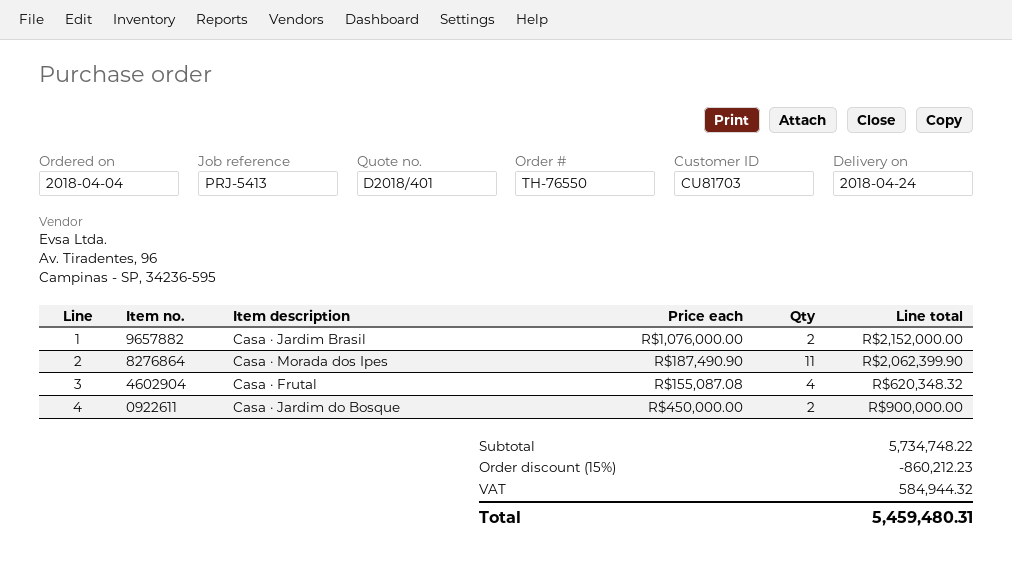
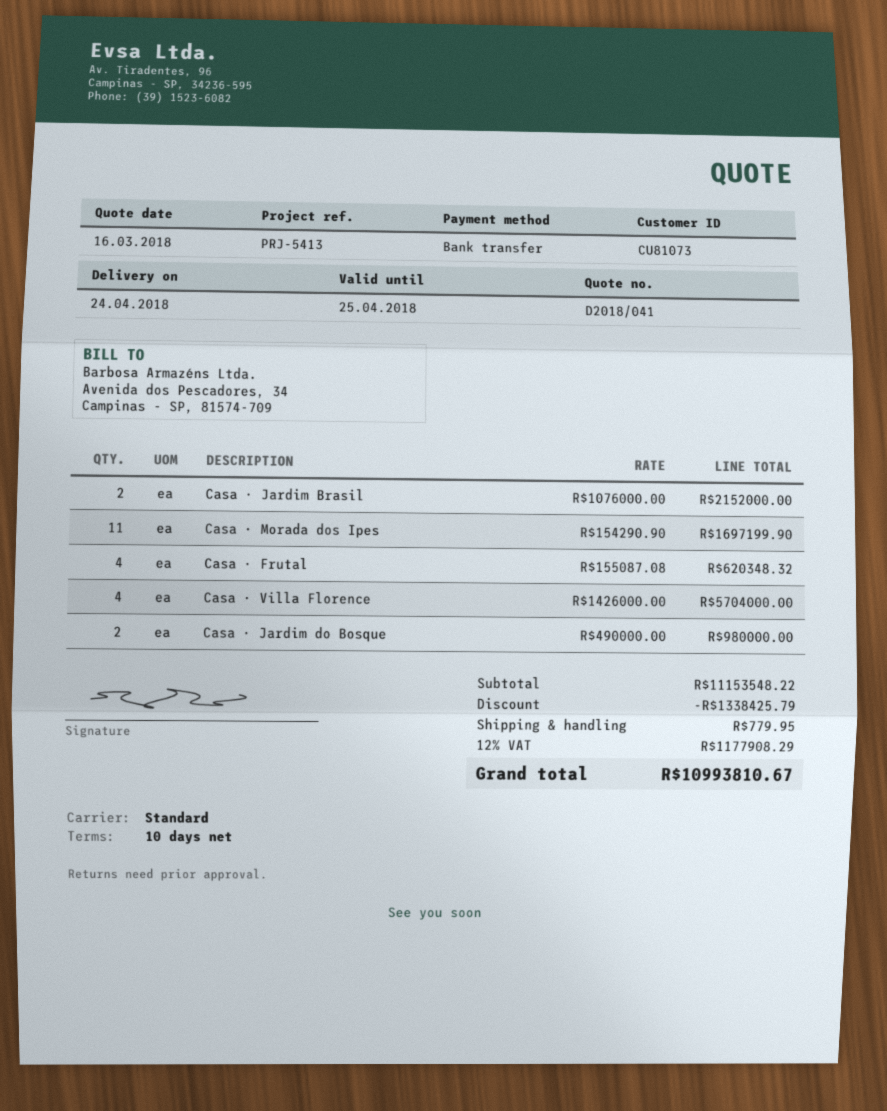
quote number: D2018/401 -> D2018/041
customer number: CU81703 -> CU81073
Casa · Morada dos Ipes: 11 x 187490.90 = 2062399.90 -> 11 x 154290.90 = 1697199.90
Casa · Jardim do Bosque: 2 x 450000.00 = 900000.00 -> 2 x 490000.00 = 980000.00
Casa · Villa Florence: none -> 4 x 1426000.00 = 5704000.00
subtotal: 5734748.22 -> 11153548.22
discount: 860212.23 -> 1338425.79
shipping: none -> 779.95
tax: 584944.32 -> 1177908.29
total: 5459480.31 -> 10993810.67

